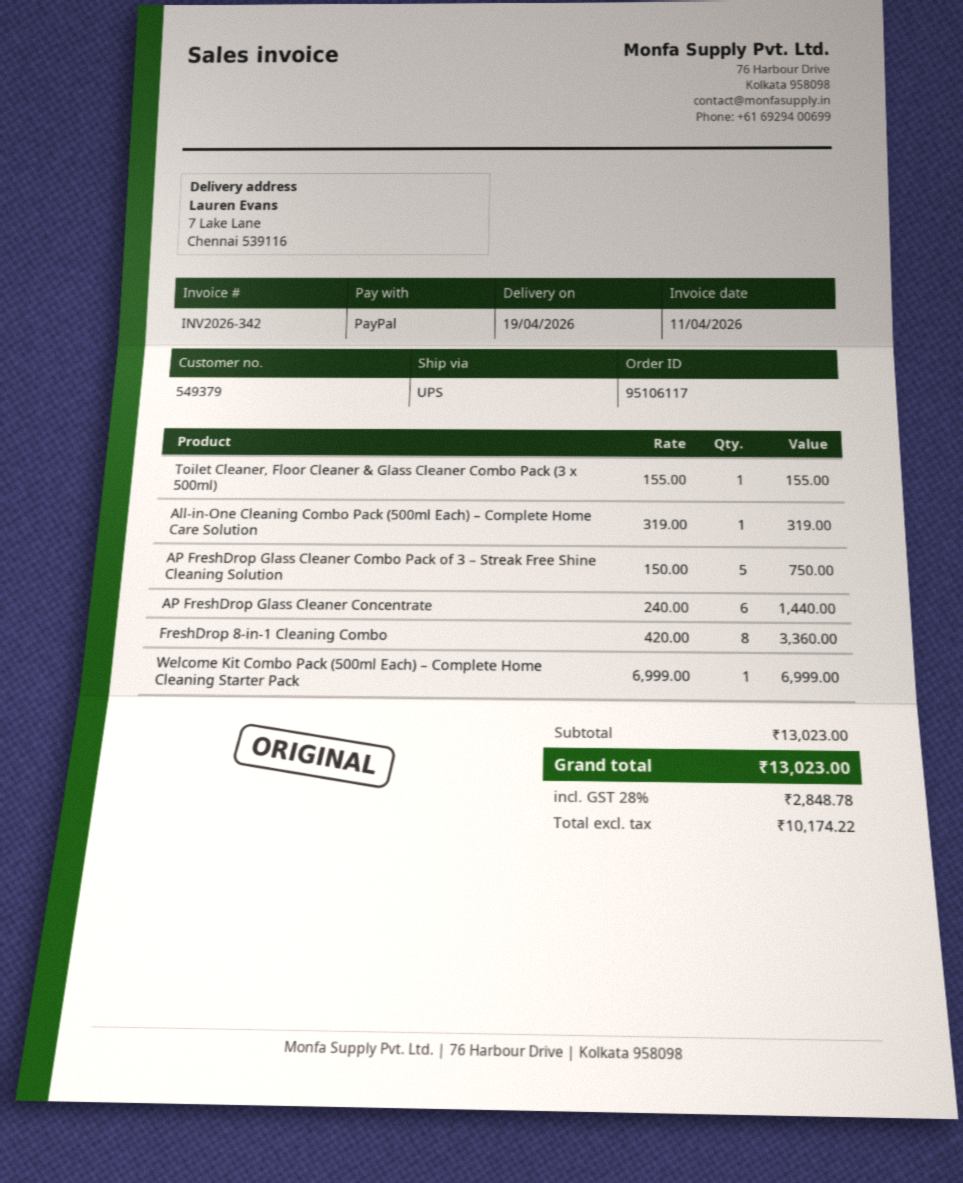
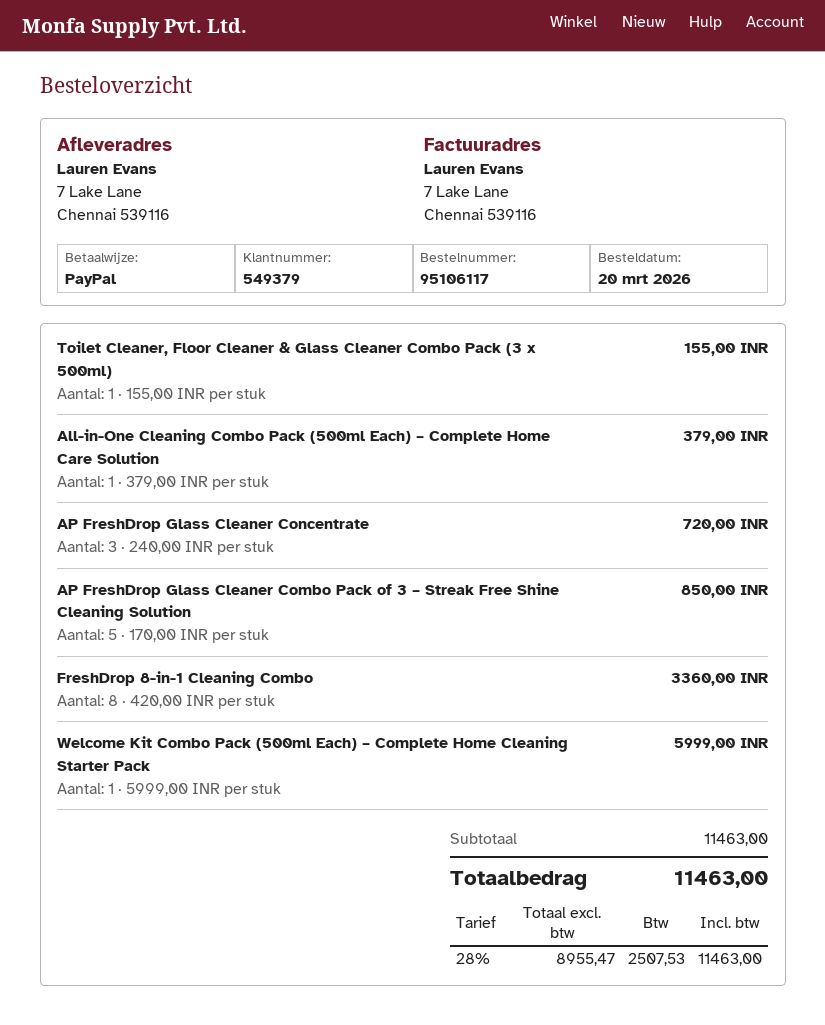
All-in-One Cleaning Combo Pack (500ml Each) – Complete Home Care Solution: 1 x 319.00 = 319.00 -> 1 x 379.00 = 379.00
AP FreshDrop Glass Cleaner Combo Pack of 3 – Streak Free Shine Cleaning Solution: 5 x 150.00 = 750.00 -> 5 x 170.00 = 850.00
AP FreshDrop Glass Cleaner Concentrate: 6 x 240.00 = 1440.00 -> 3 x 240.00 = 720.00
Welcome Kit Combo Pack (500ml Each) – Complete Home Cleaning Starter Pack: 1 x 6999.00 = 6999.00 -> 1 x 5999.00 = 5999.00
subtotal: 13023.00 -> 11463.00
net: 10174.22 -> 8955.47
tax: 28% = 2848.78 -> 28% = 2507.53
total: 13023.00 -> 11463.00

